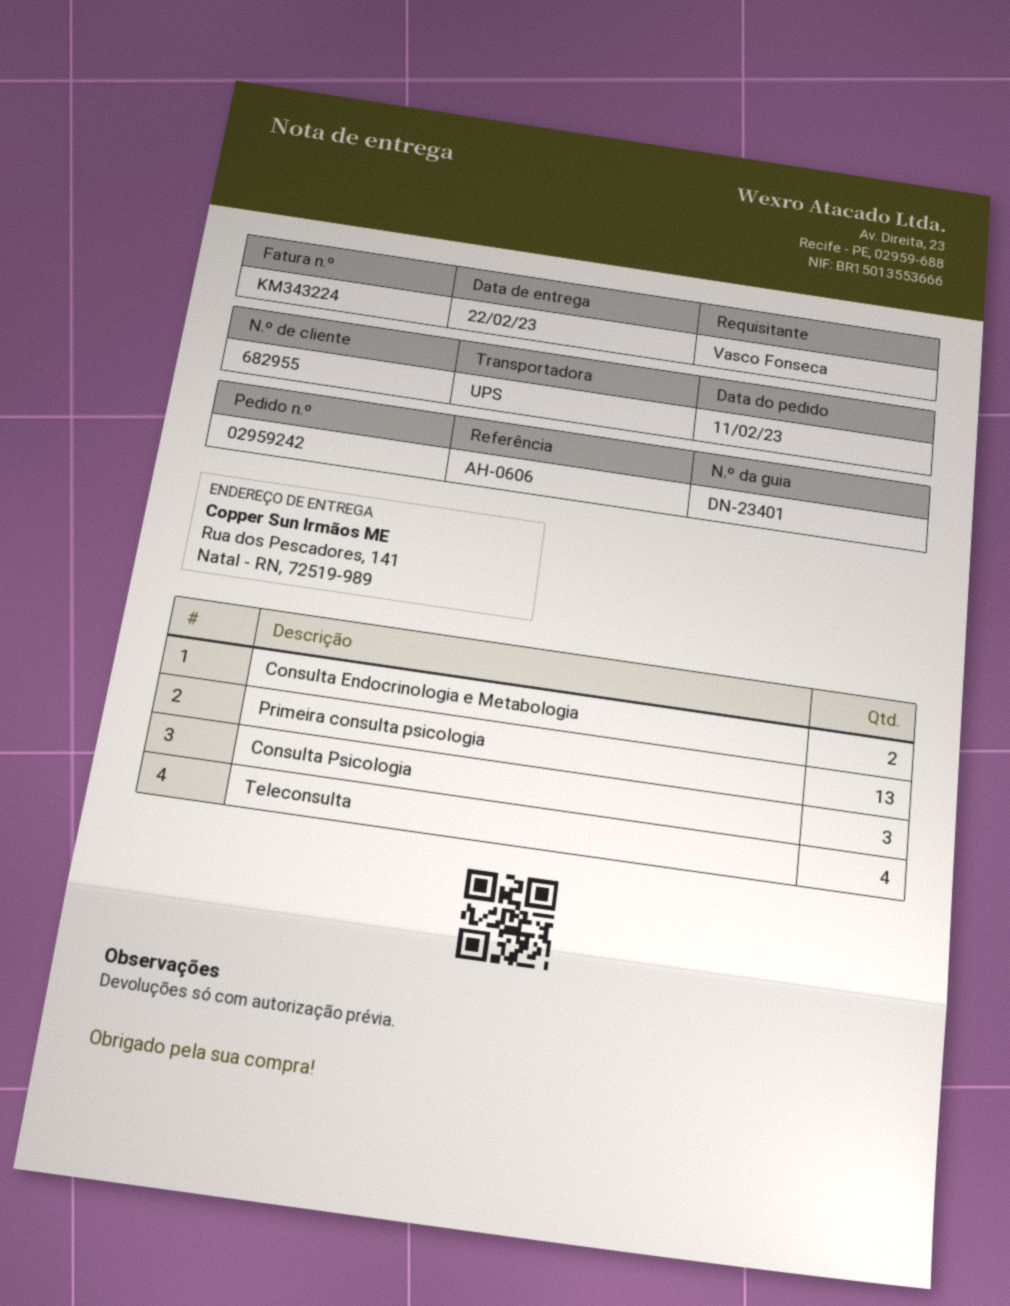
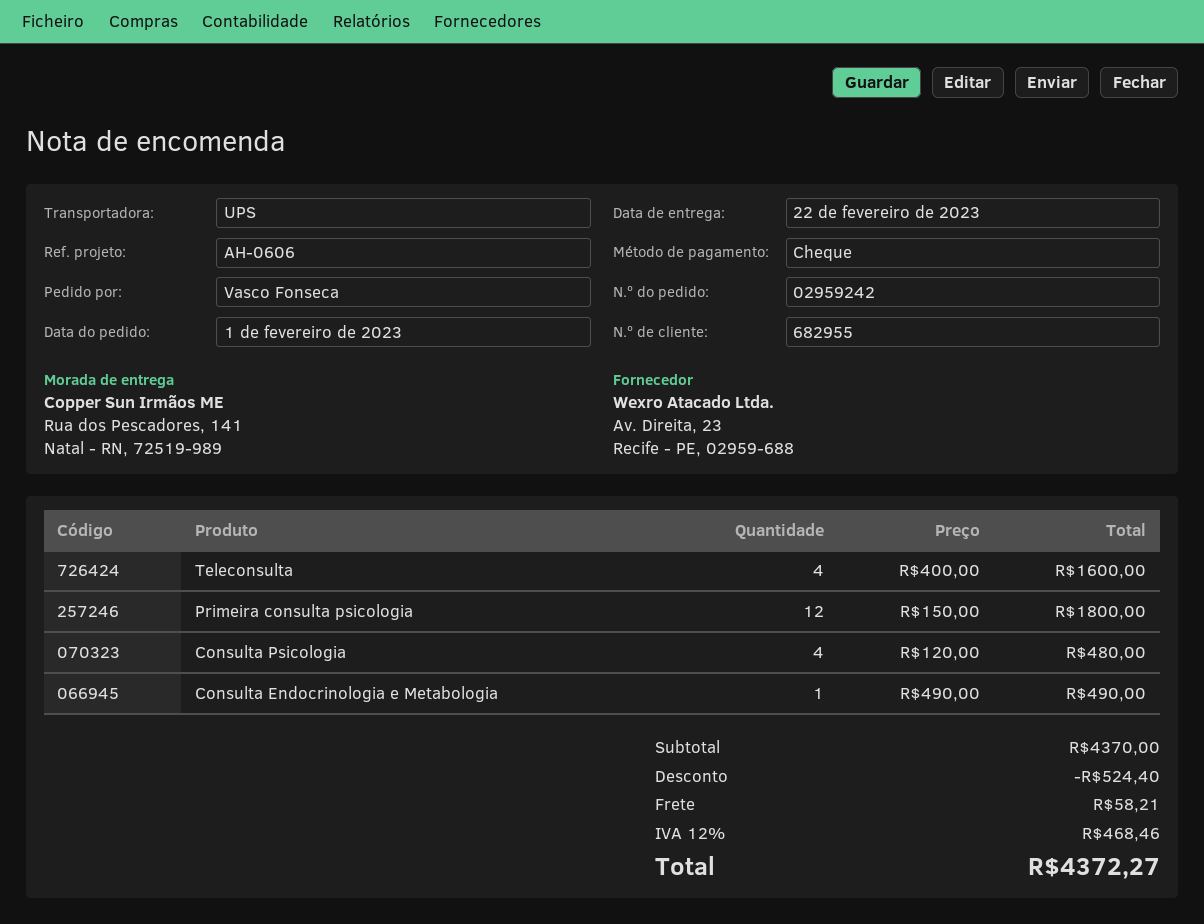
order date: 2023-02-11 -> 2023-02-01
Consulta Endocrinologia e Metabologia: 2 -> 1
Primeira consulta psicologia: 13 -> 12
Consulta Psicologia: 3 -> 4

